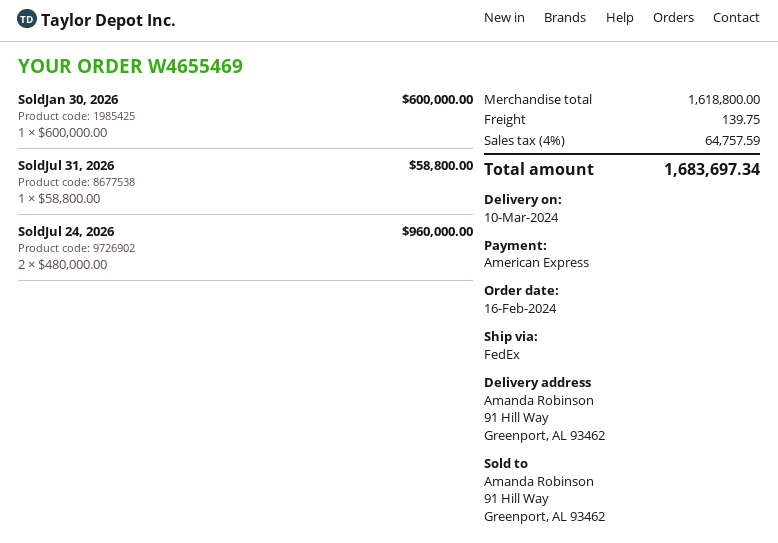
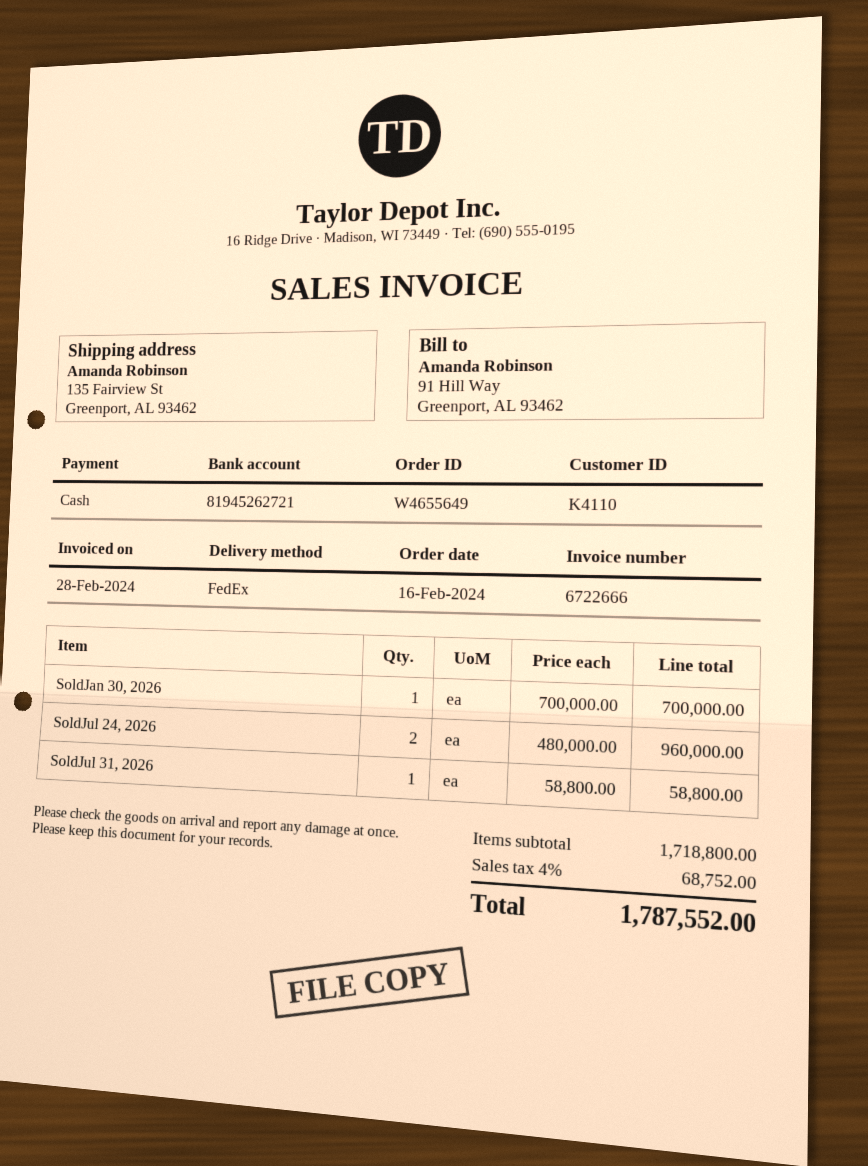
order number: W4655469 -> W4655649
payment method: American Express -> cash
ship to: 91 Hill Way, Greenport, AL 93462 -> 135 Fairview St, Greenport, AL 93462
SoldJan 30, 2026: 1 x 600000.00 = 600000.00 -> 1 x 700000.00 = 700000.00
subtotal: 1618800.00 -> 1718800.00
shipping: 139.75 -> none
tax: 4% = 64757.59 -> 4% = 68752.00
total: 1683697.34 -> 1787552.00

